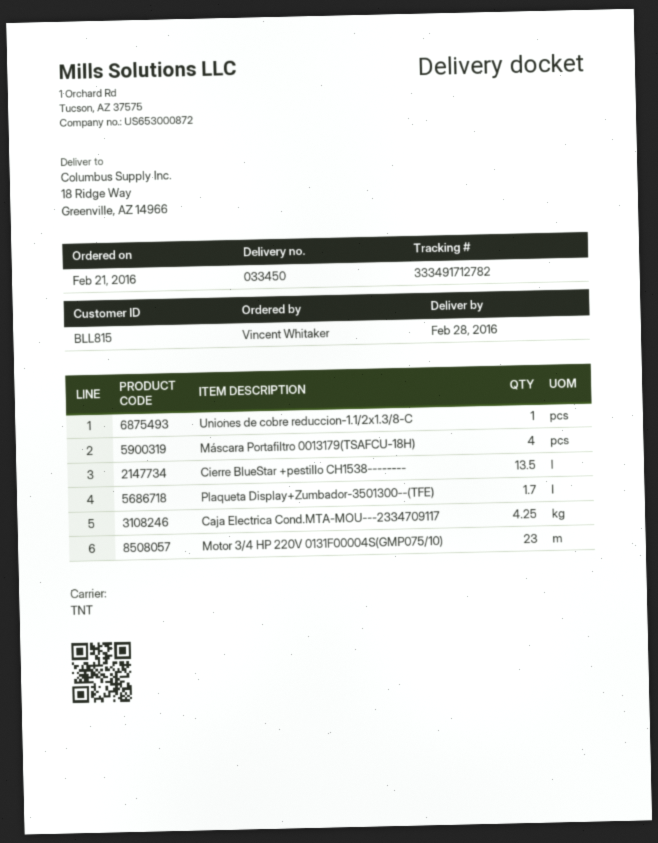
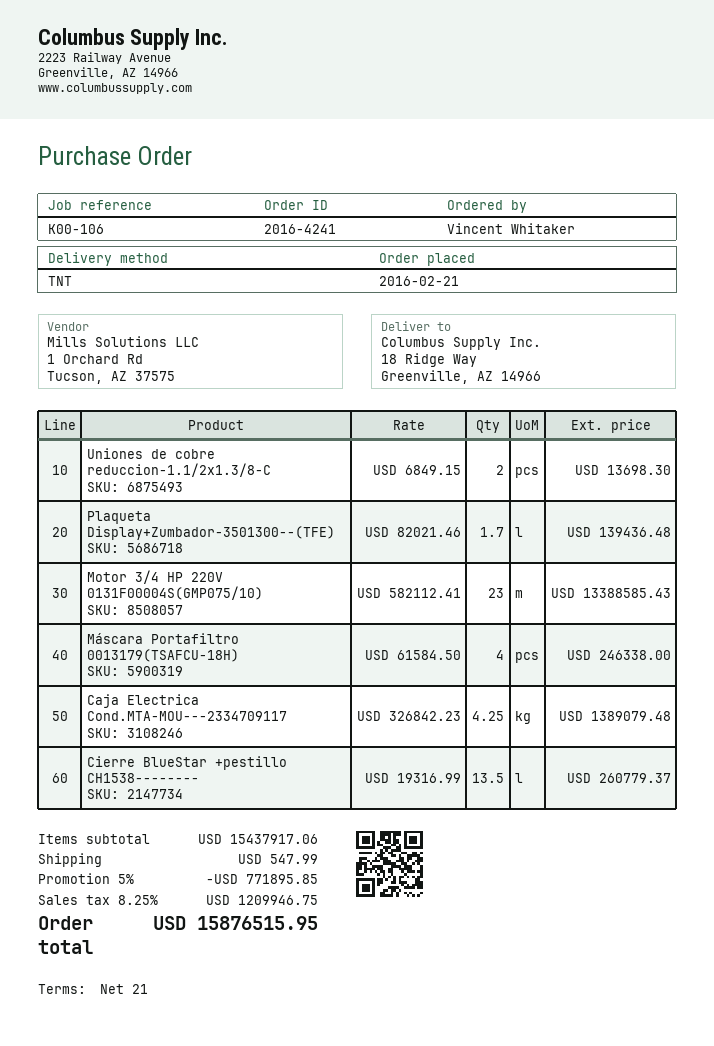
Uniones de cobre reduccion-1.1/2x1.3/8-C: 1 -> 2

